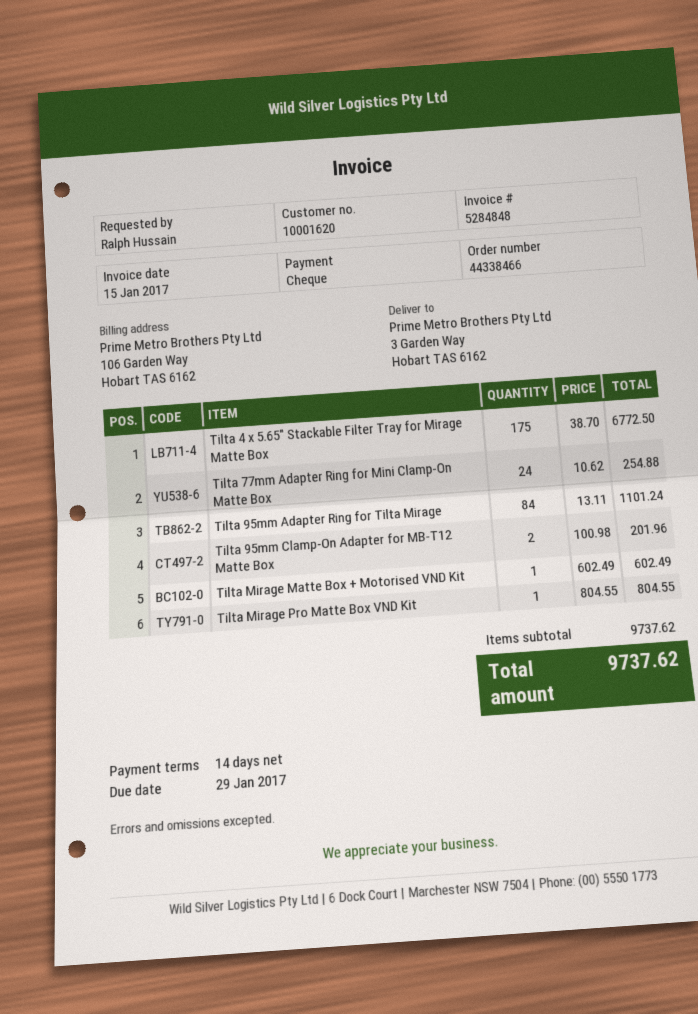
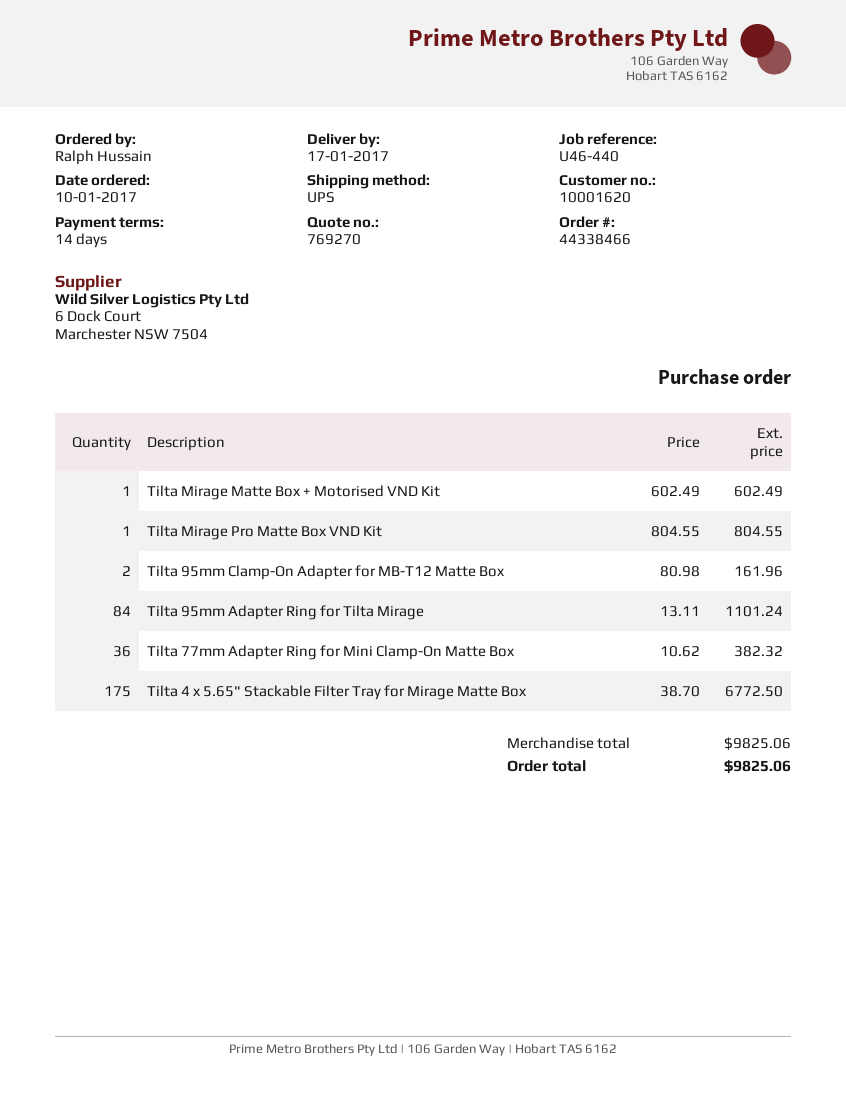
Tilta 77mm Adapter Ring for Mini Clamp-On Matte Box: 24 x 10.62 = 254.88 -> 36 x 10.62 = 382.32
Tilta 95mm Clamp-On Adapter for MB-T12 Matte Box: 2 x 100.98 = 201.96 -> 2 x 80.98 = 161.96
subtotal: 9737.62 -> 9825.06
total: 9737.62 -> 9825.06

